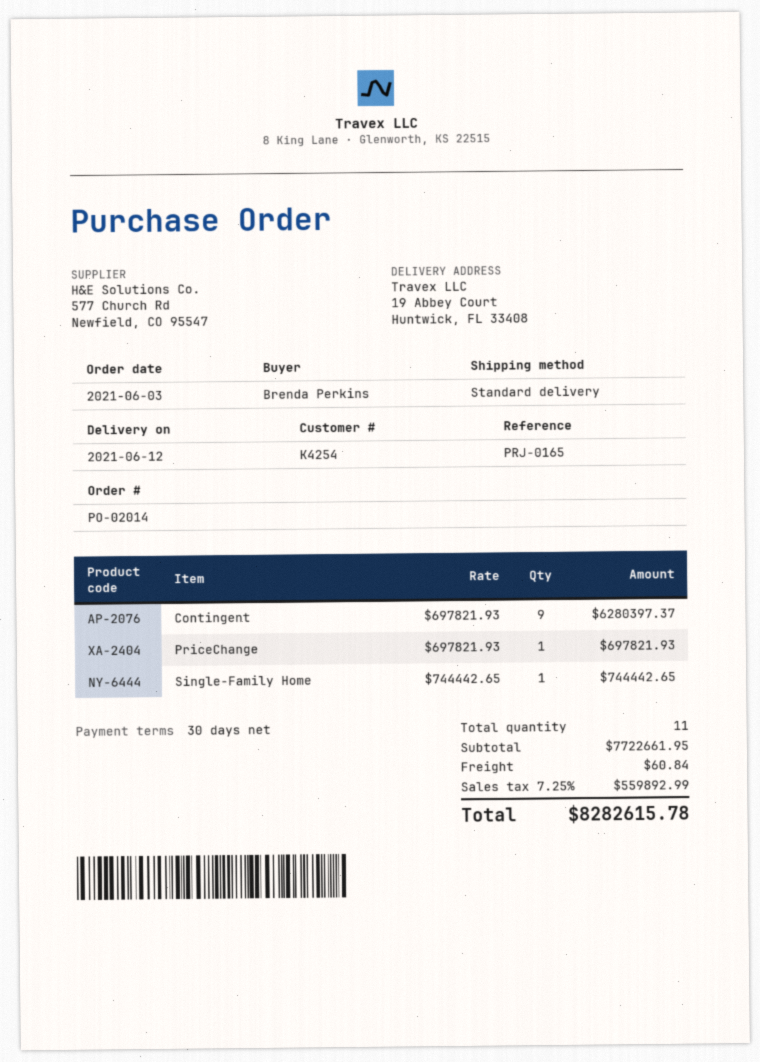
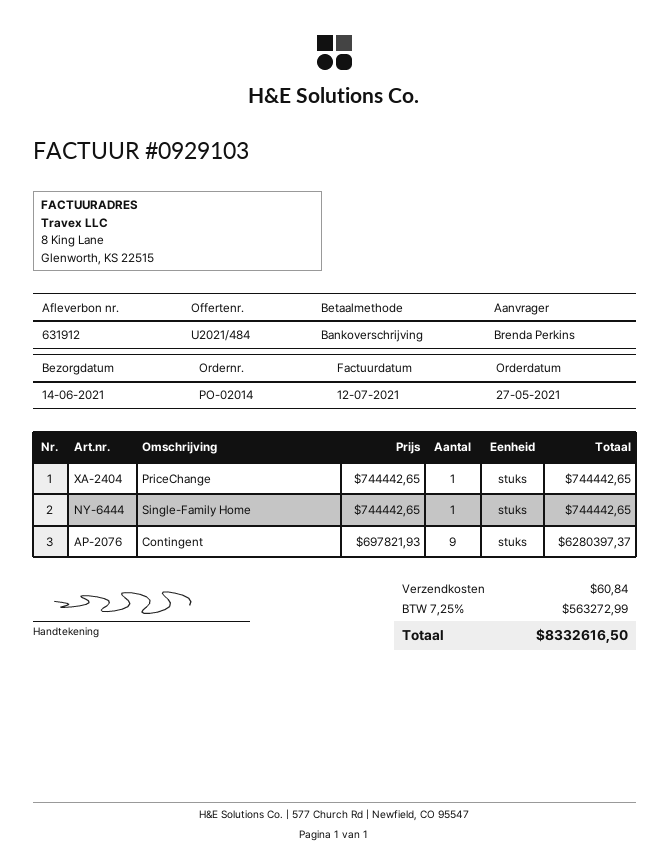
order date: 2021-06-03 -> 2021-05-27
delivery date: 2021-06-12 -> 2021-06-14
PriceChange: 1 x 697821.93 = 697821.93 -> 1 x 744442.65 = 744442.65
tax: 7.25% = 559892.99 -> 7.25% = 563272.99
total: 8282615.78 -> 8332616.50

